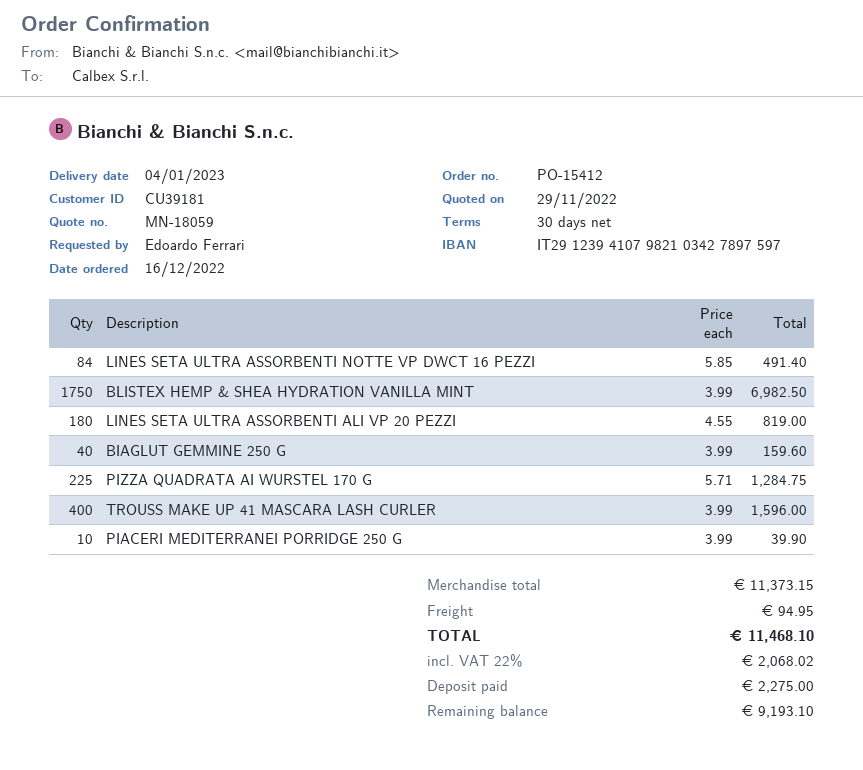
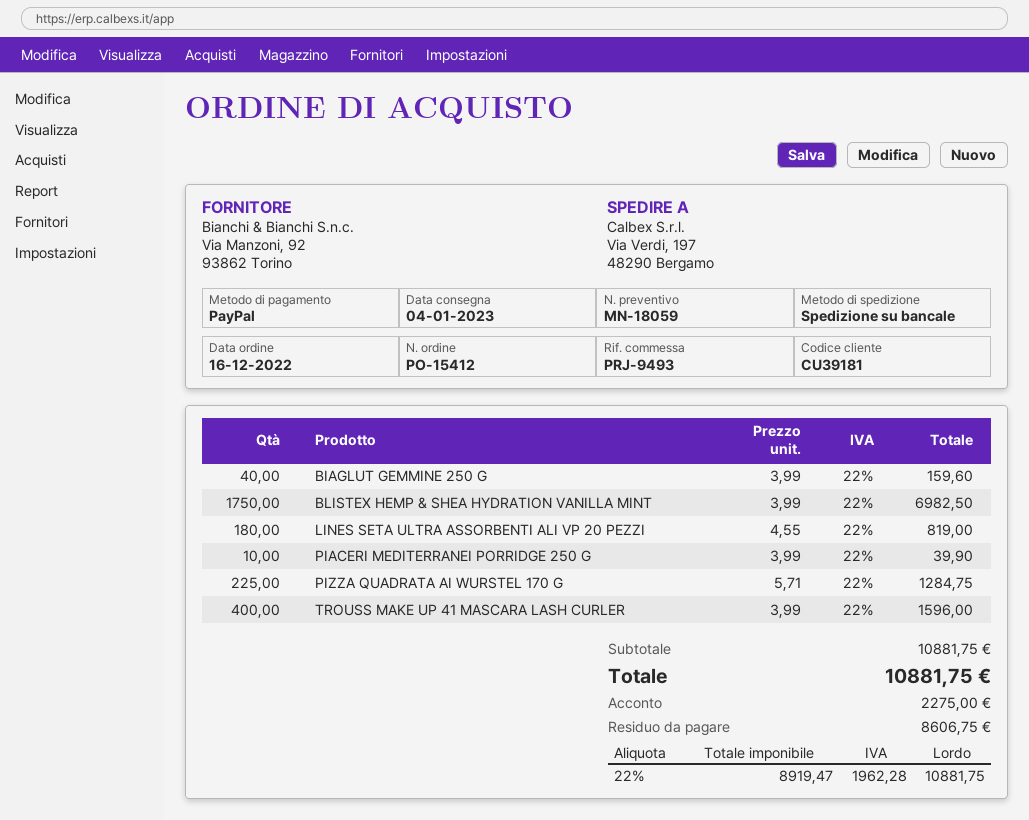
LINES SETA ULTRA ASSORBENTI NOTTE VP DWCT 16 PEZZI: 84 x 5.85 = 491.40 -> none
subtotal: 11373.15 -> 10881.75
shipping: 94.95 -> none
tax: 22% = 2068.02 -> 22% = 1962.28
total: 11468.10 -> 10881.75
balance: 9193.10 -> 8606.75

